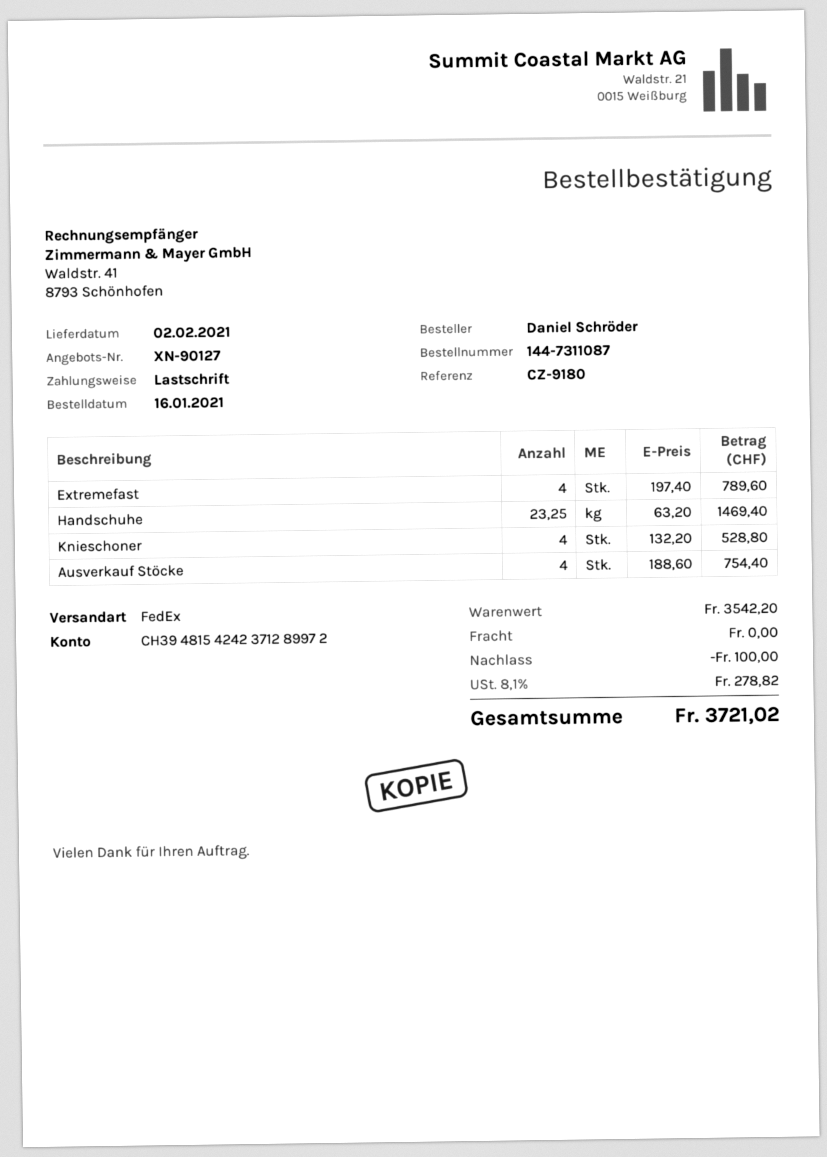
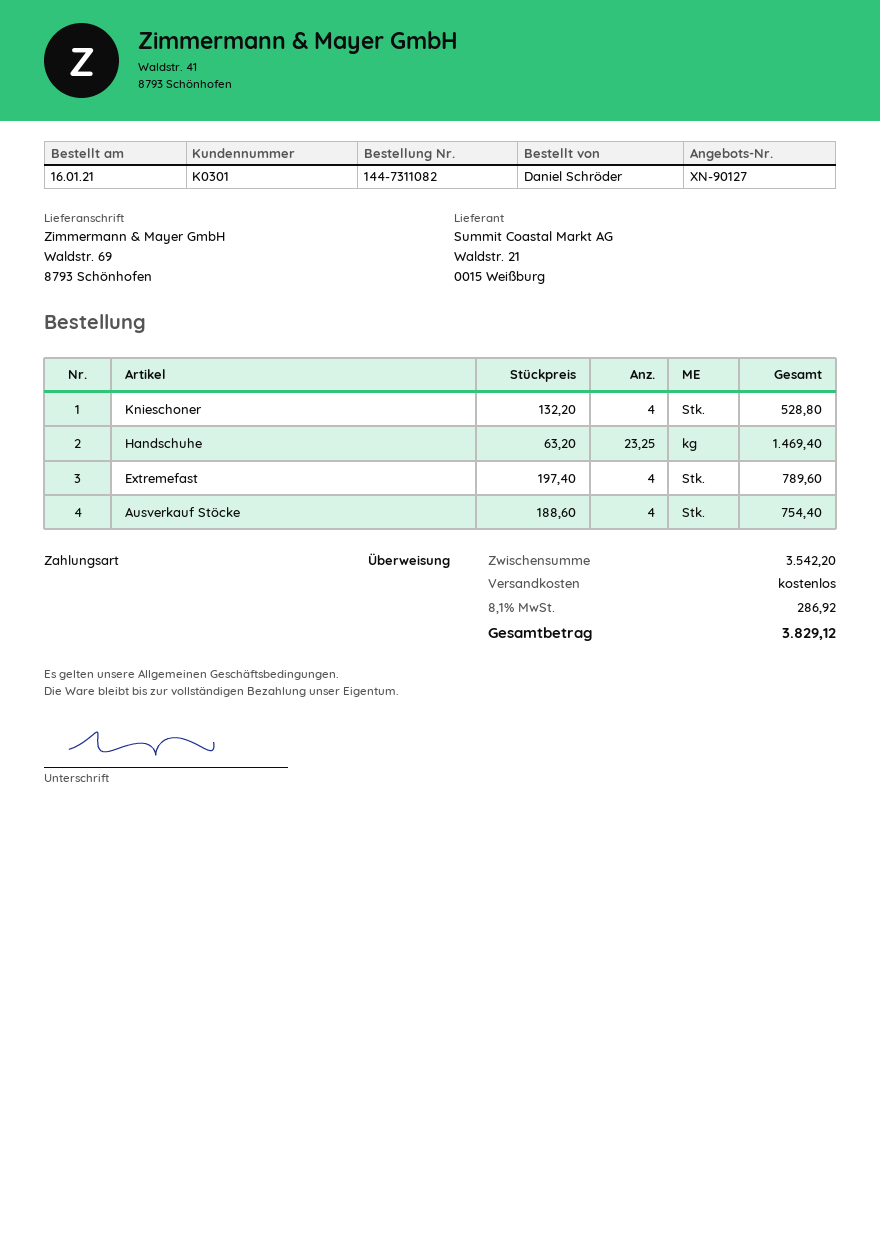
order number: 144-7311087 -> 144-7311082
payment method: direct debit -> bank transfer
discount: 100.00 -> none
tax: 8.1% = 278.82 -> 8.1% = 286.92
total: 3721.02 -> 3829.12

